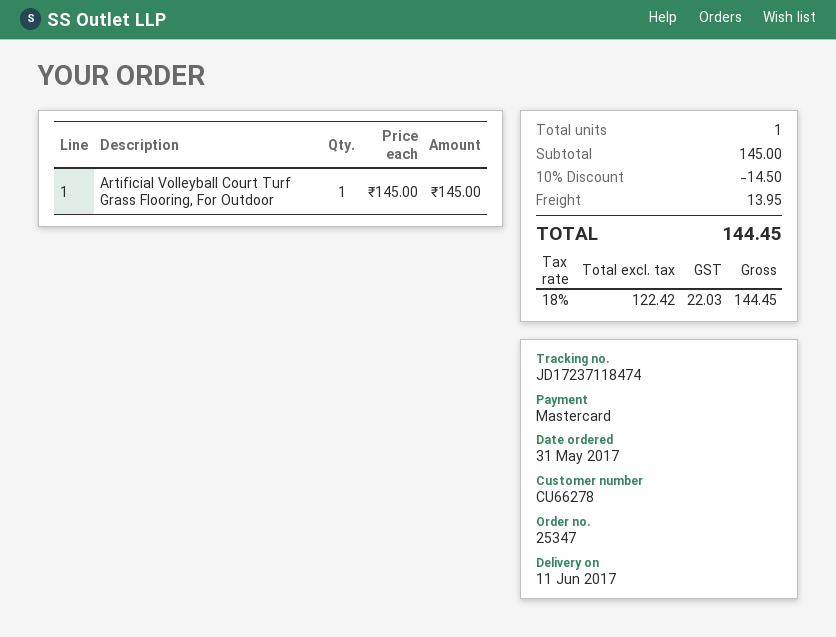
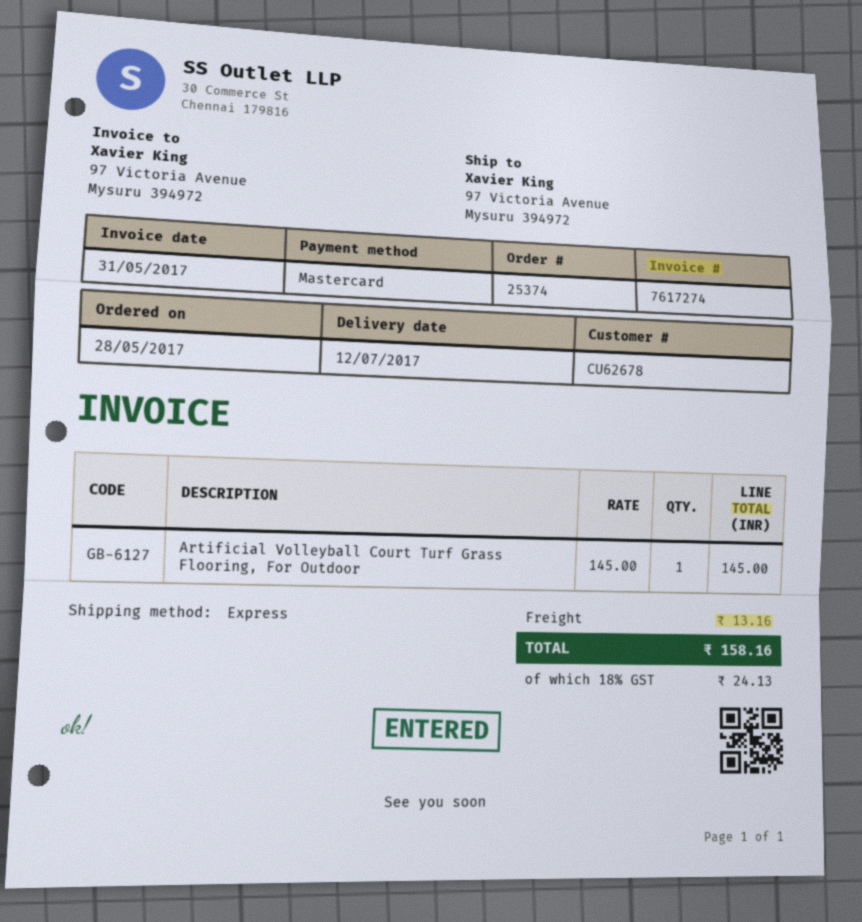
order number: 25347 -> 25374
order date: 2017-05-31 -> 2017-05-28
delivery date: 2017-06-11 -> 2017-07-12
customer number: CU66278 -> CU62678
discount: 10% = 14.50 -> none
shipping: 13.95 -> 13.16
tax: 18% = 22.03 -> 18% = 24.13
total: 144.45 -> 158.16

